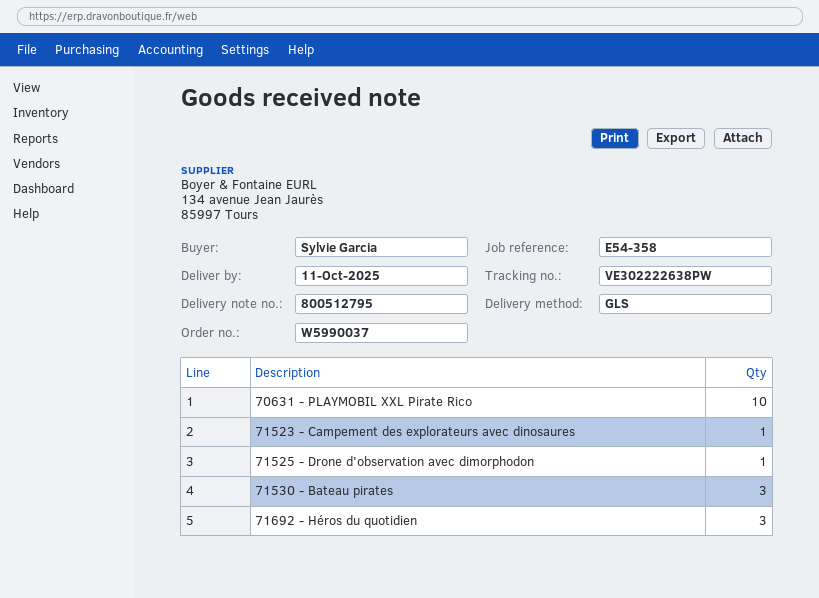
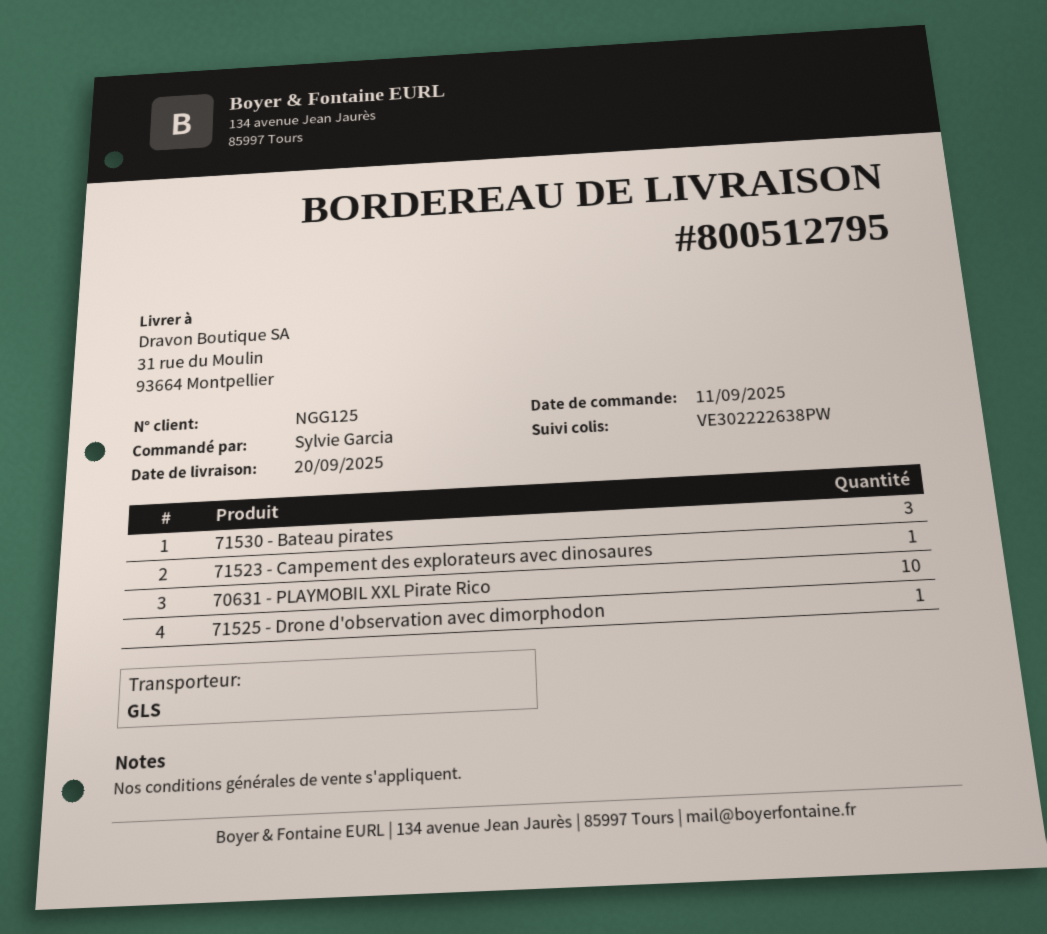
delivery date: 2025-10-11 -> 2025-09-20
71692 - Héros du quotidien: 3 -> none

